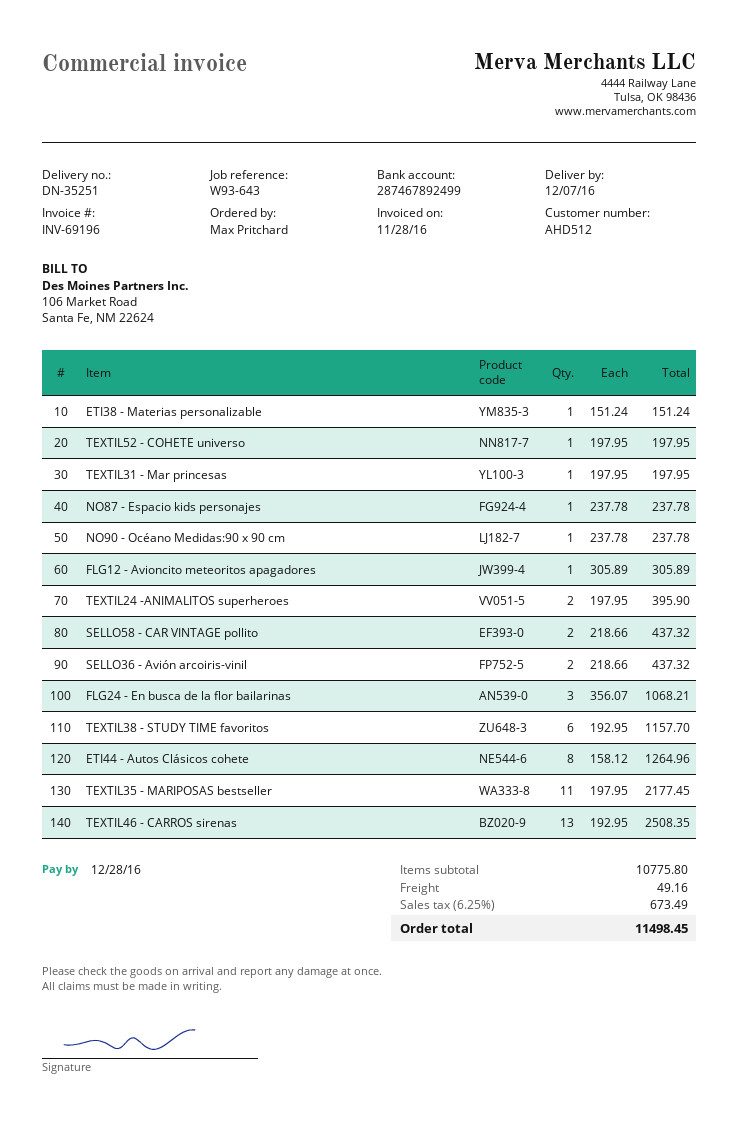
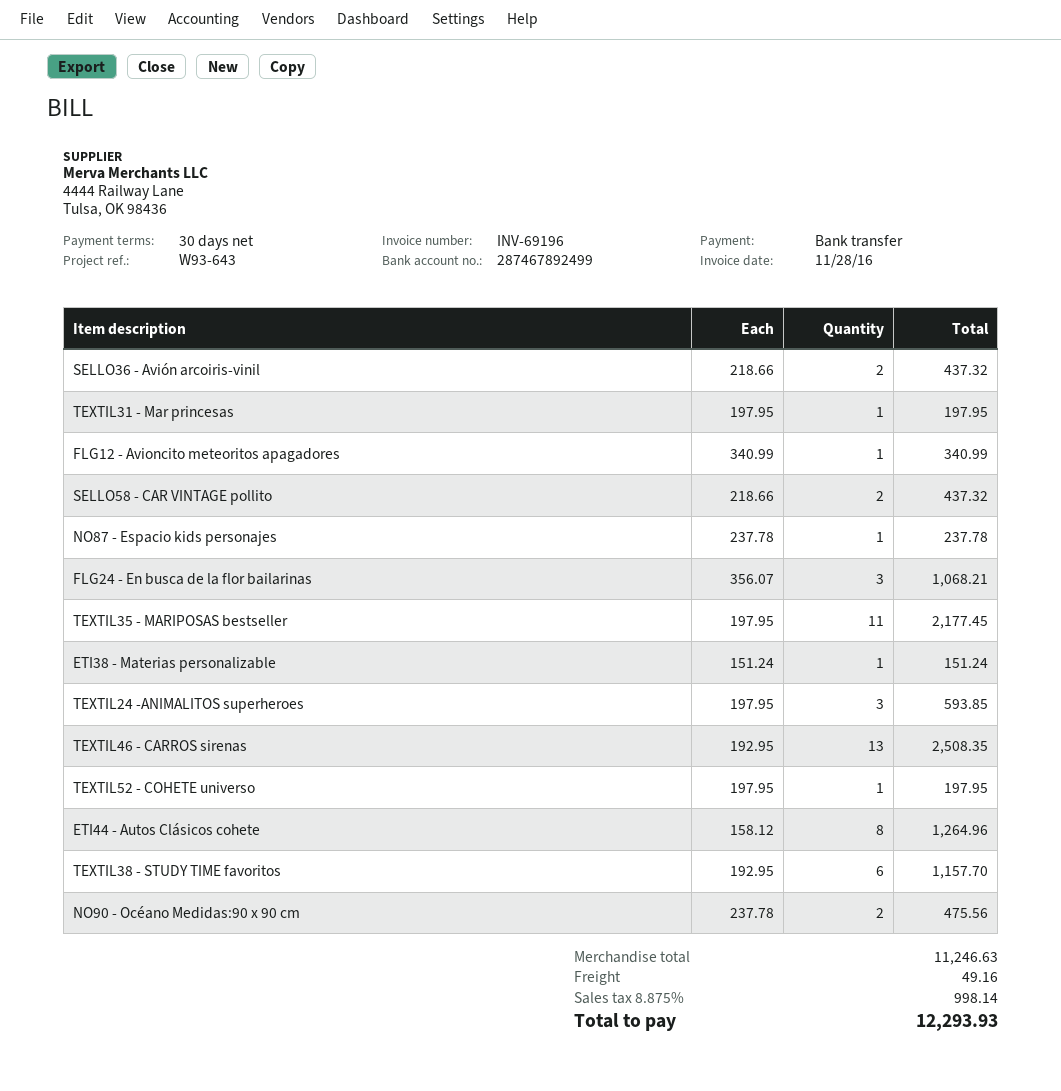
NO90 - Océano Medidas:90 x 90 cm: 1 x 237.78 = 237.78 -> 2 x 237.78 = 475.56
FLG12 - Avioncito meteoritos apagadores: 1 x 305.89 = 305.89 -> 1 x 340.99 = 340.99
TEXTIL24 -ANIMALITOS superheroes: 2 x 197.95 = 395.90 -> 3 x 197.95 = 593.85
subtotal: 10775.80 -> 11246.63
tax: 6.25% = 673.49 -> 8.875% = 998.14
total: 11498.45 -> 12293.93

